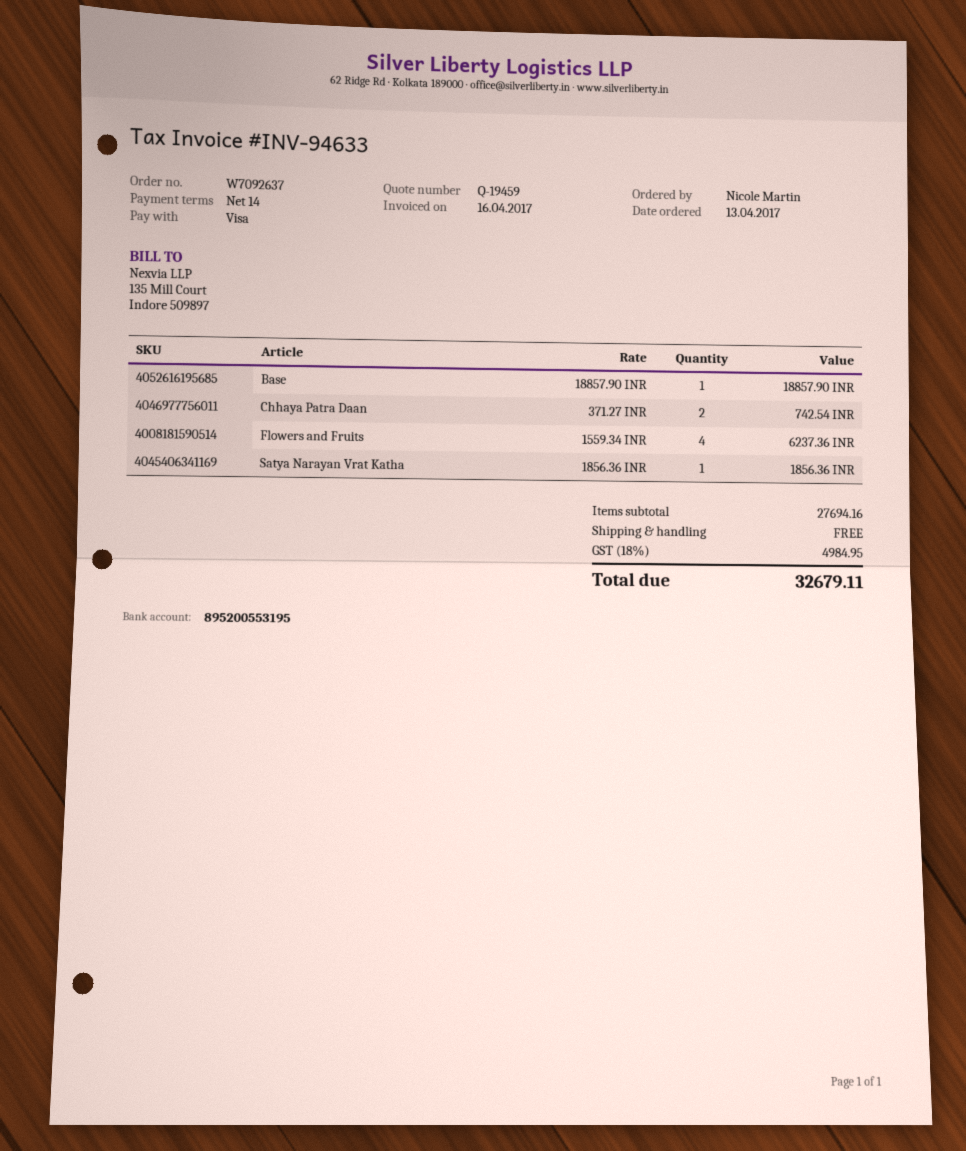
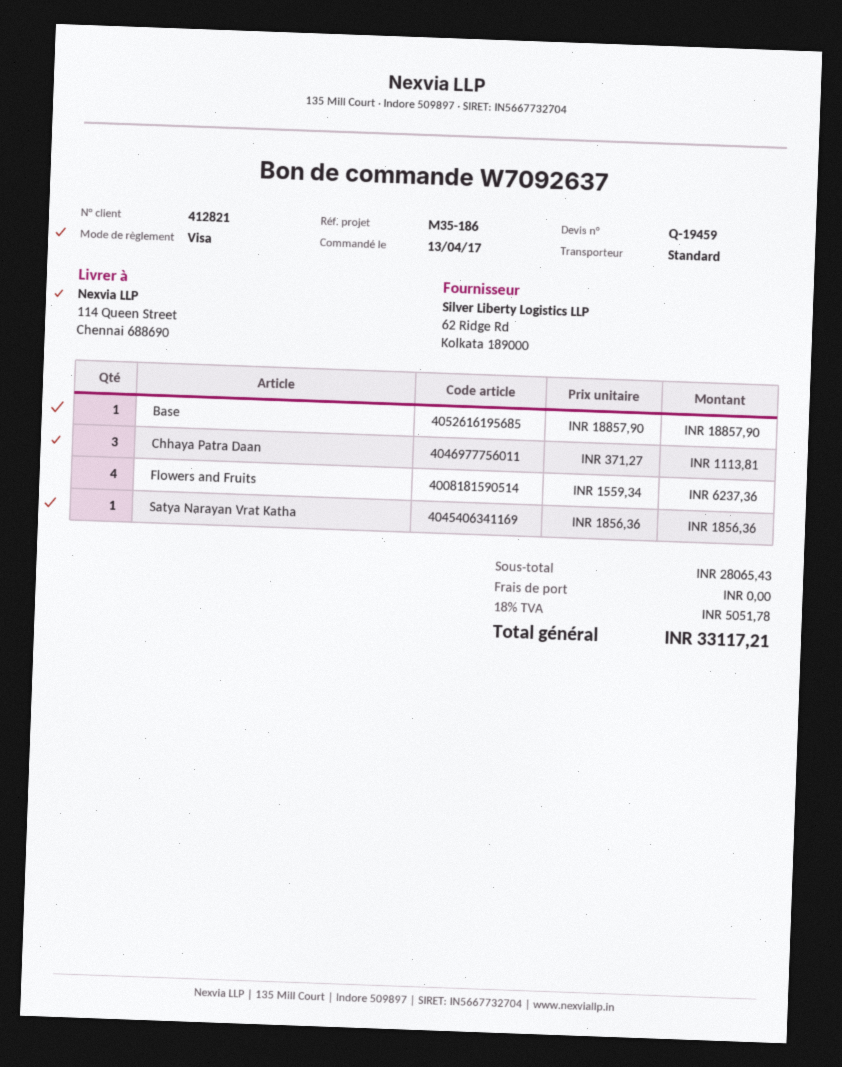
Chhaya Patra Daan: 2 x 371.27 = 742.54 -> 3 x 371.27 = 1113.81
subtotal: 27694.16 -> 28065.43
tax: 18% = 4984.95 -> 18% = 5051.78
total: 32679.11 -> 33117.21

